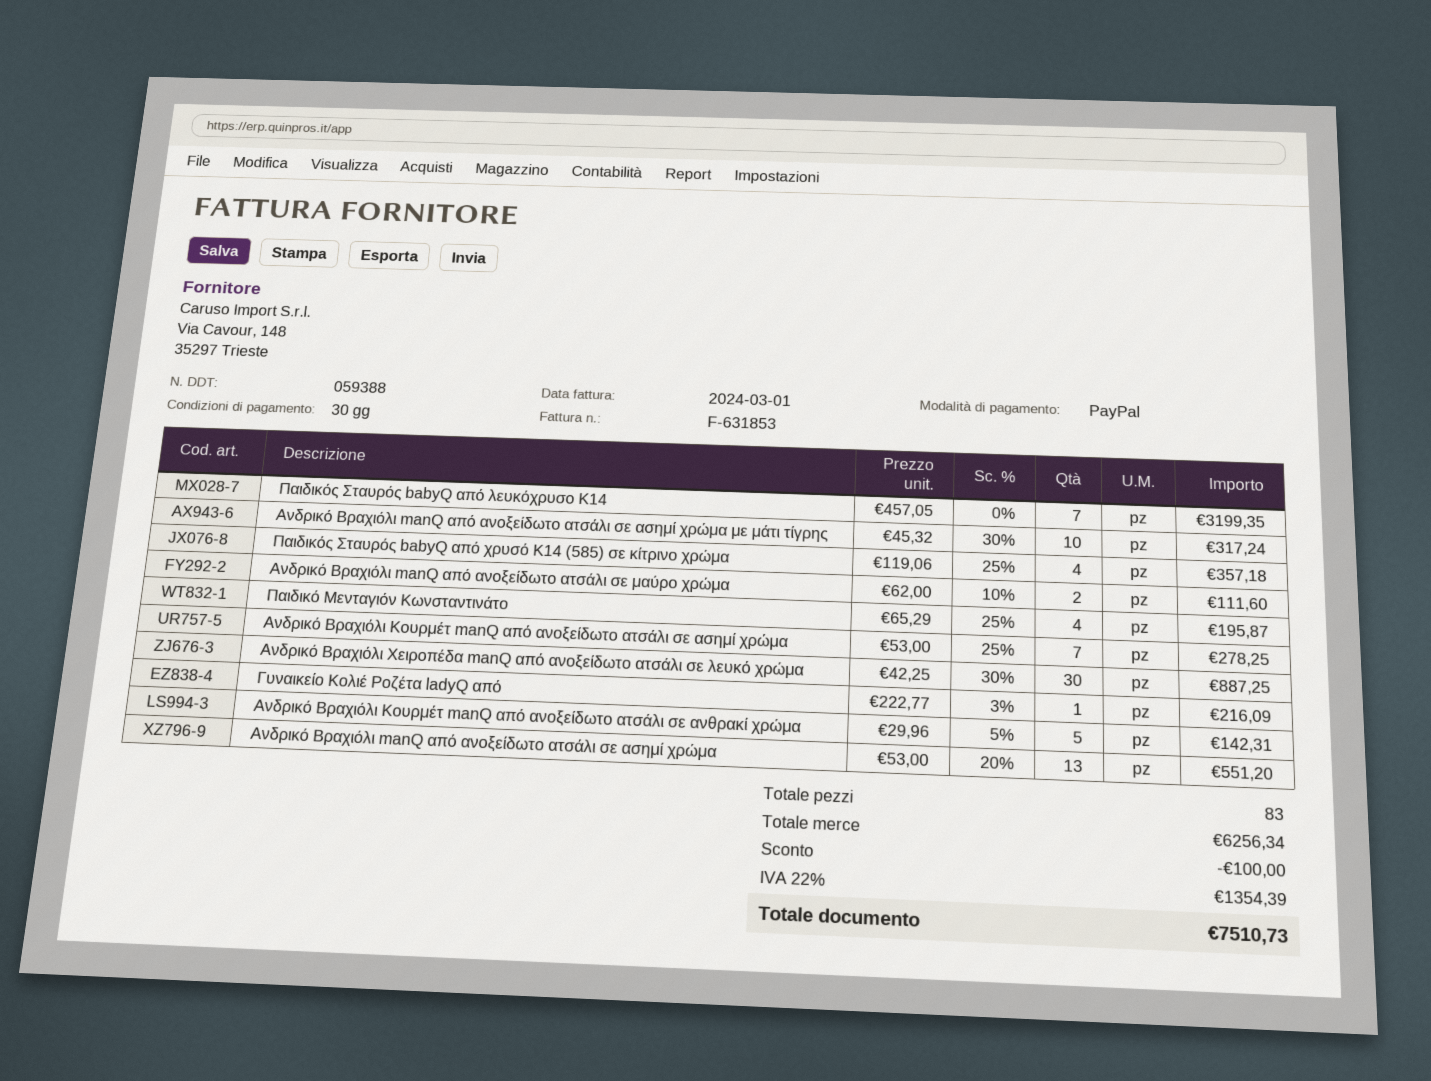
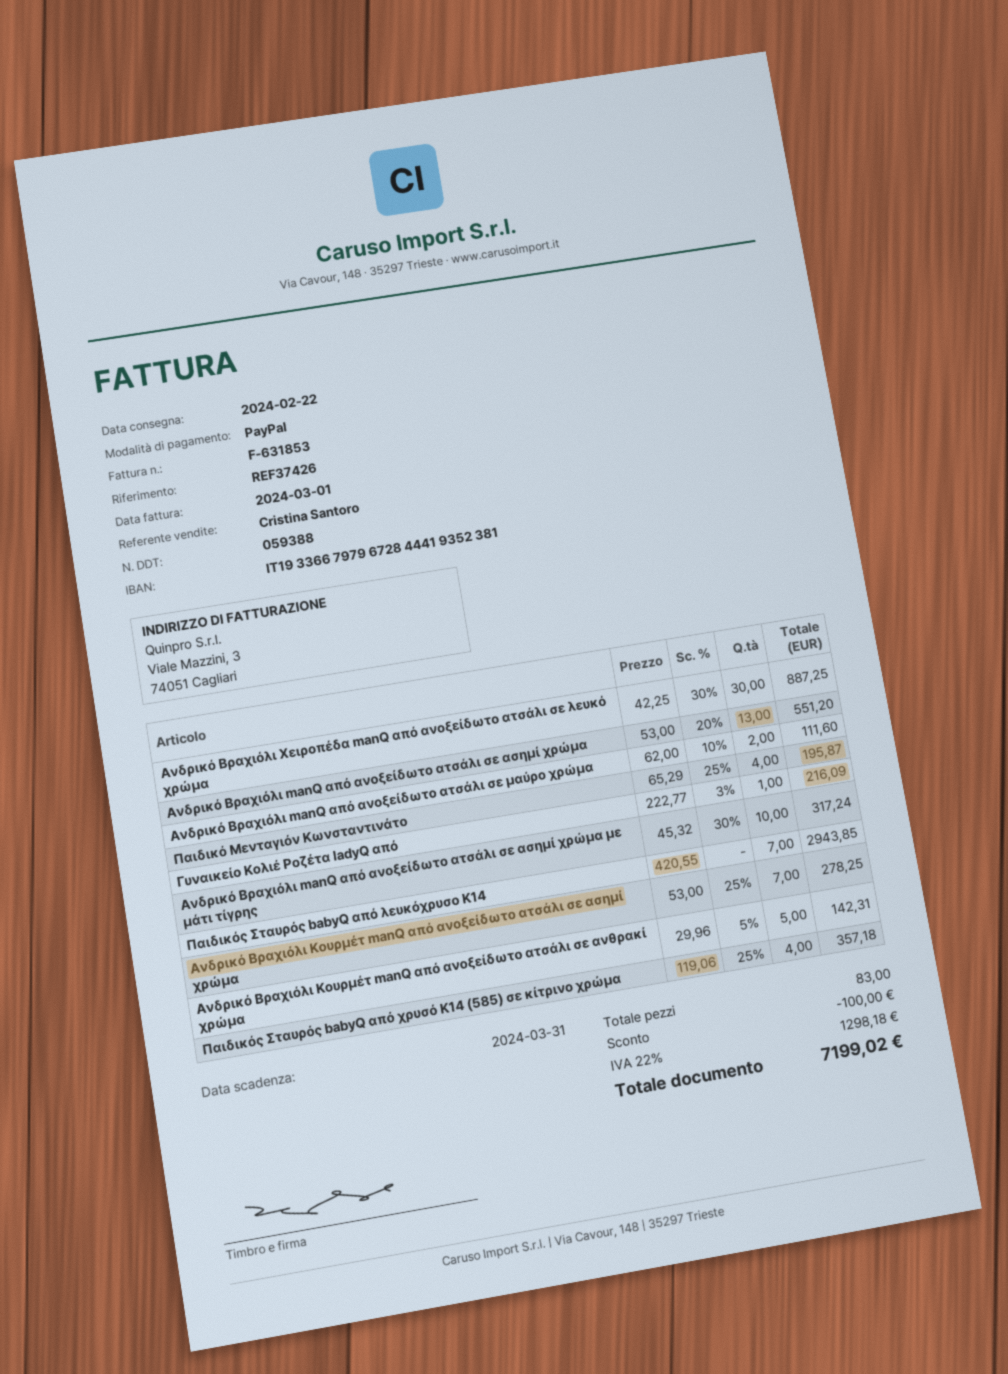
Παιδικός Σταυρός babyQ από λευκόχρυσο Κ14: 7 x 457.05 = 3199.35 -> 7 x 420.55 = 2943.85
tax: 22% = 1354.39 -> 22% = 1298.18
total: 7510.73 -> 7199.02

